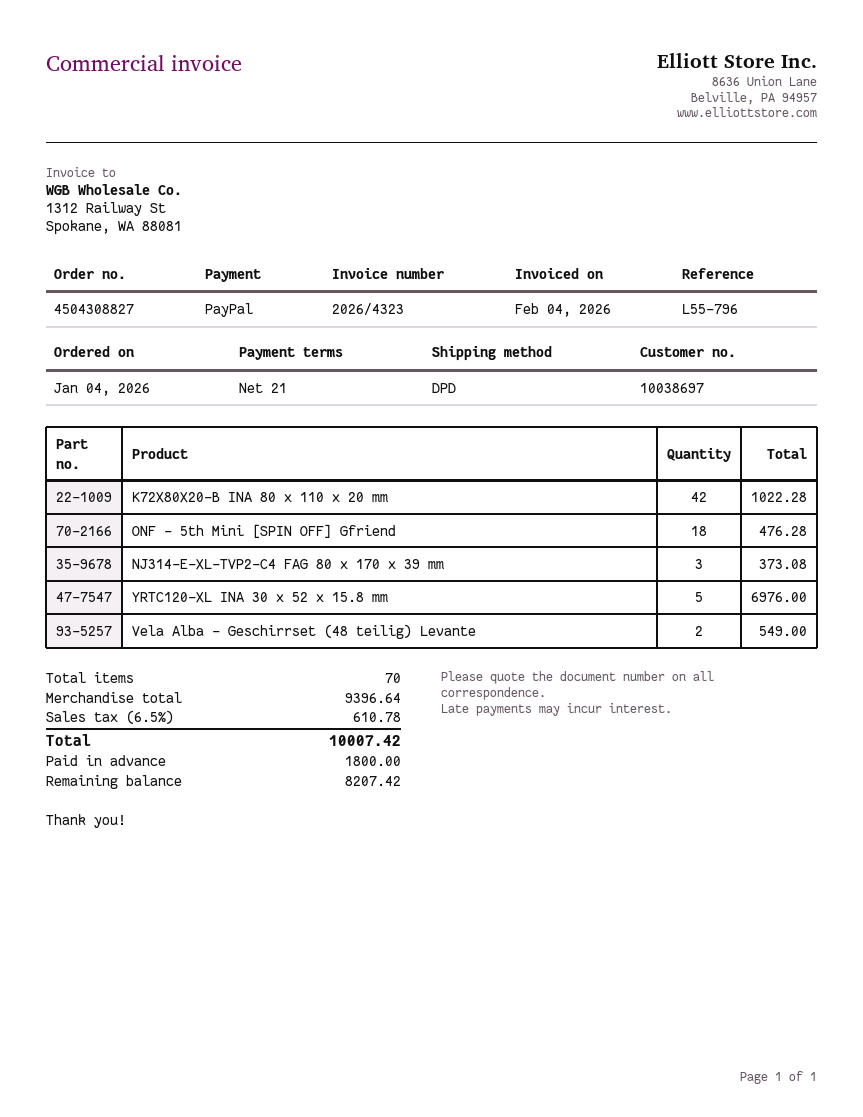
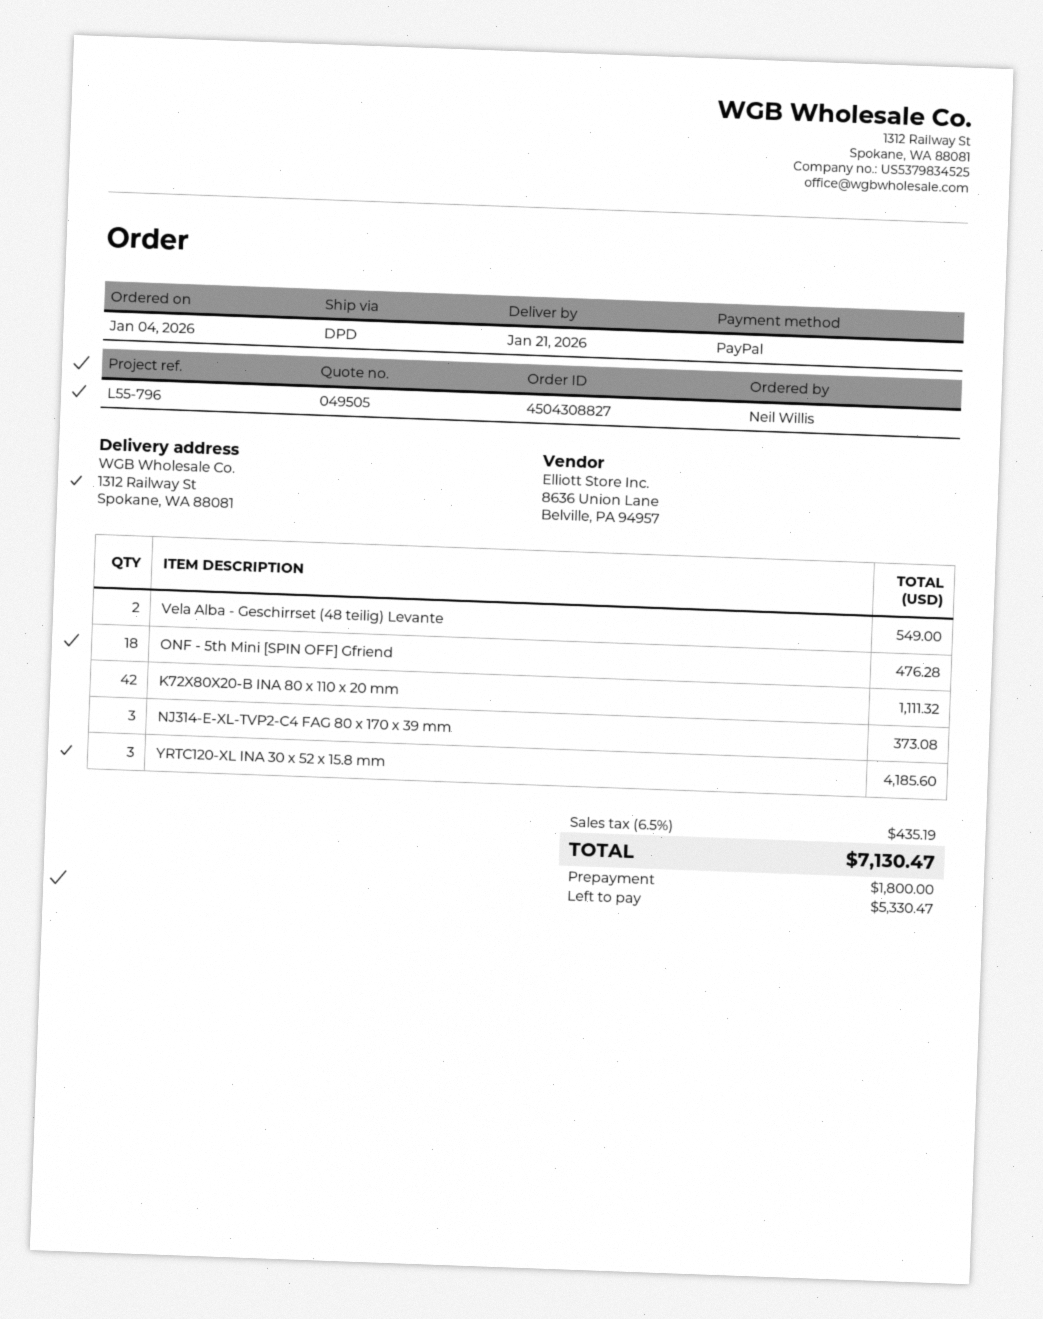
K72X80X20-B INA 80 x 110 x 20 mm: 42 for 1022.28 -> 42 for 1111.32
YRTC120-XL INA 30 x 52 x 15.8 mm: 5 for 6976.00 -> 3 for 4185.60
tax: 6.5% = 610.78 -> 6.5% = 435.19
total: 10007.42 -> 7130.47
balance: 8207.42 -> 5330.47

